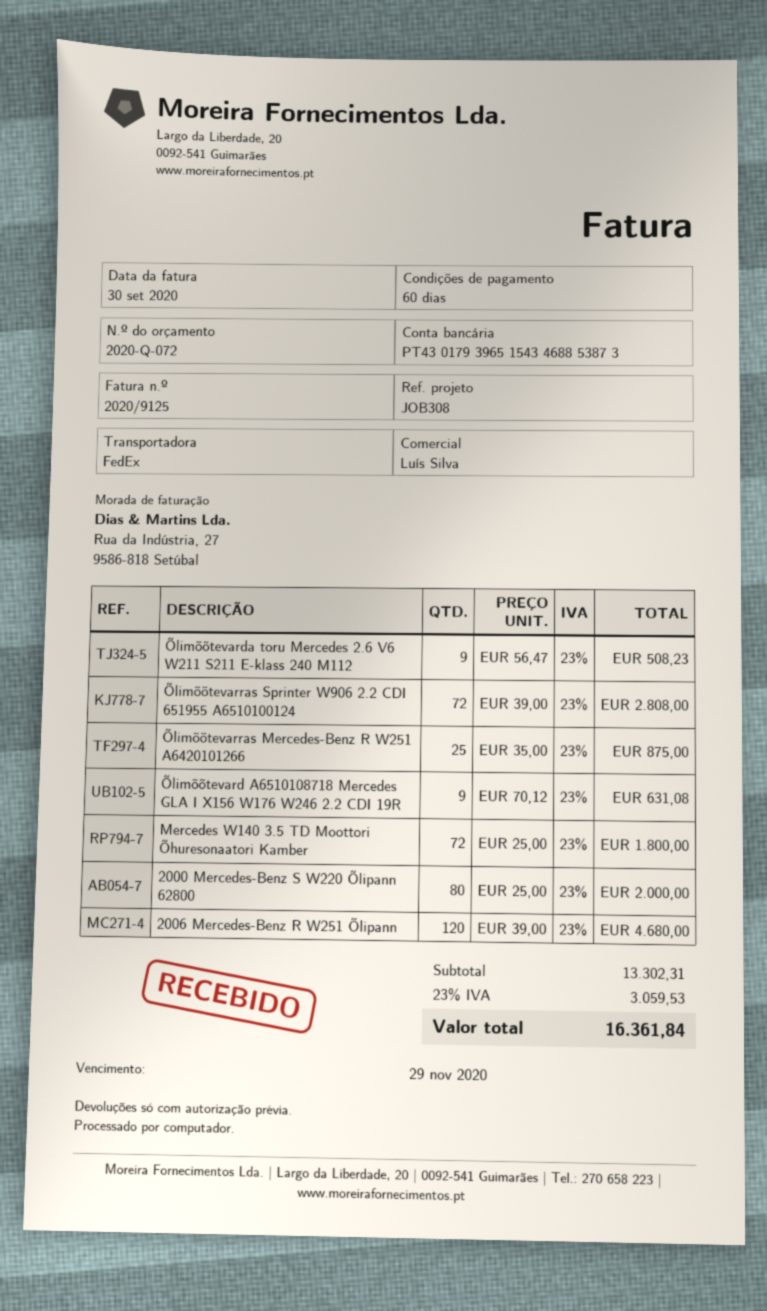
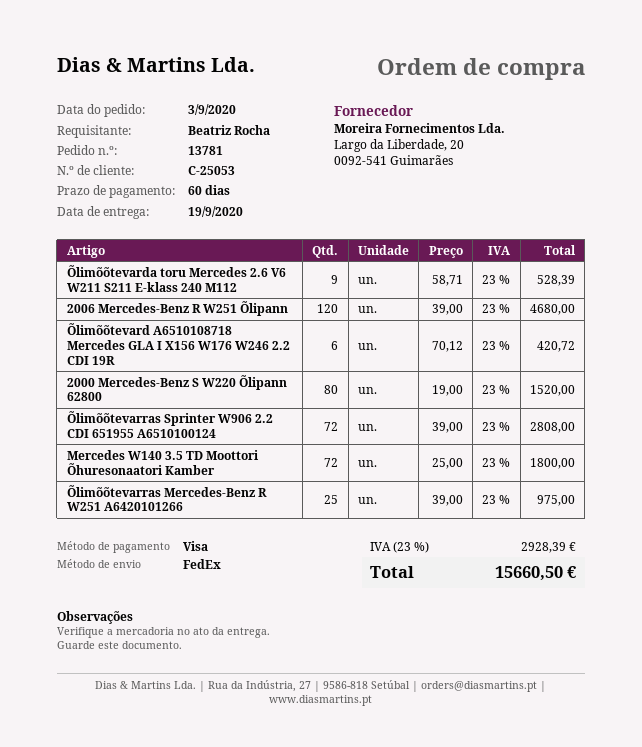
Õlimõõtevarda toru Mercedes 2.6 V6 W211 S211 E-klass 240 M112: 9 x 56.47 = 508.23 -> 9 x 58.71 = 528.39
Õlimõõtevarras Mercedes-Benz R W251 A6420101266: 25 x 35.00 = 875.00 -> 25 x 39.00 = 975.00
Õlimõõtevard A6510108718 Mercedes GLA I X156 W176 W246 2.2 CDI 19R: 9 x 70.12 = 631.08 -> 6 x 70.12 = 420.72
2000 Mercedes-Benz S W220 Õlipann 62800: 80 x 25.00 = 2000.00 -> 80 x 19.00 = 1520.00
tax: 23% = 3059.53 -> 23% = 2928.39
total: 16361.84 -> 15660.50

